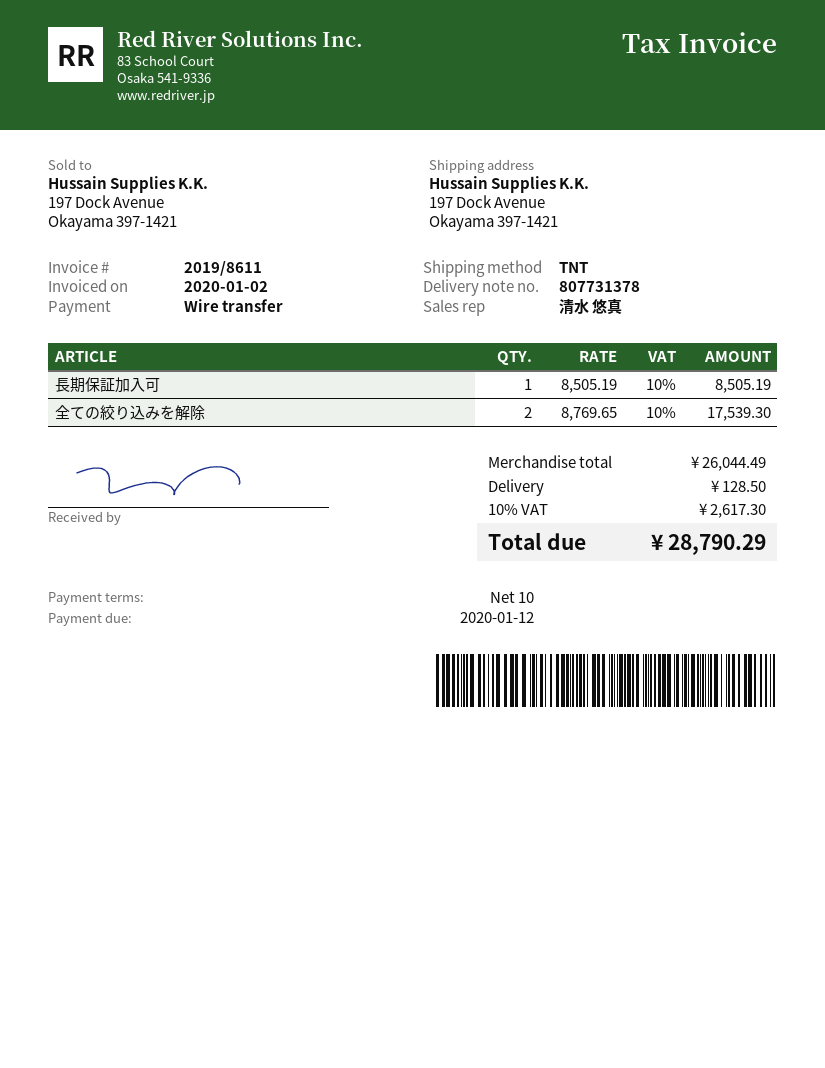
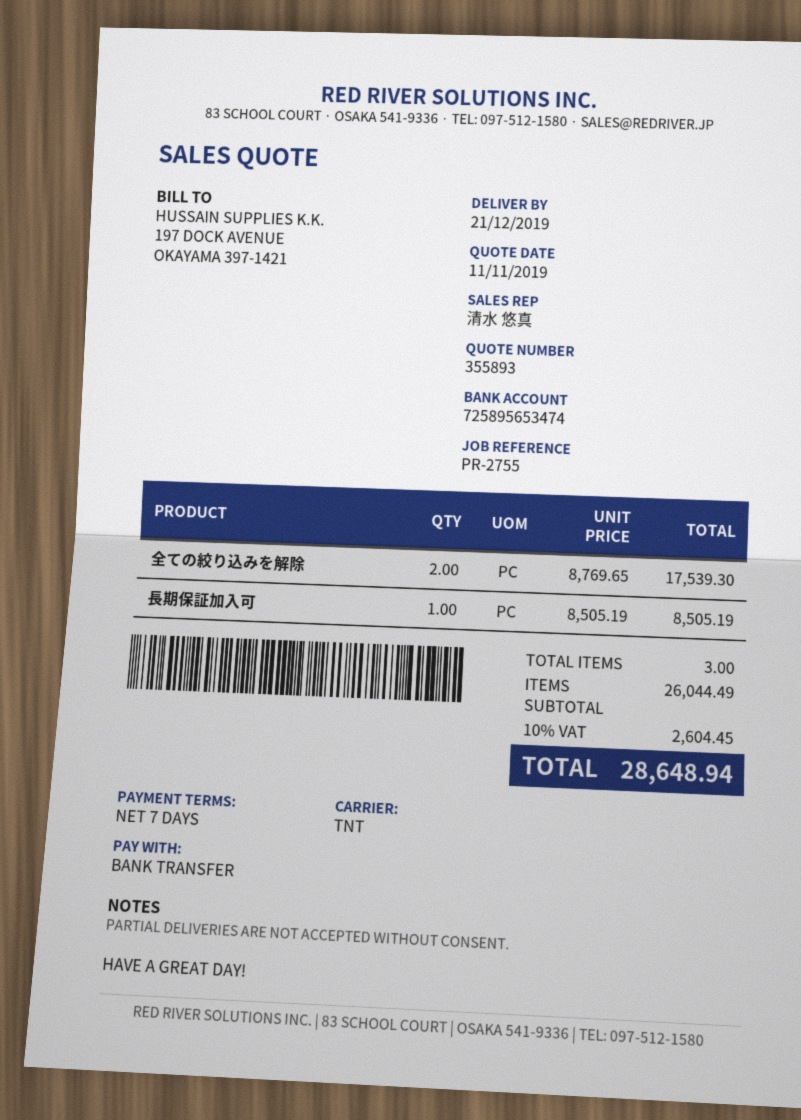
payment terms: 10 days -> 7 days
shipping: 128.50 -> none
tax: 10% = 2617.30 -> 10% = 2604.45
total: 28790.29 -> 28648.94

